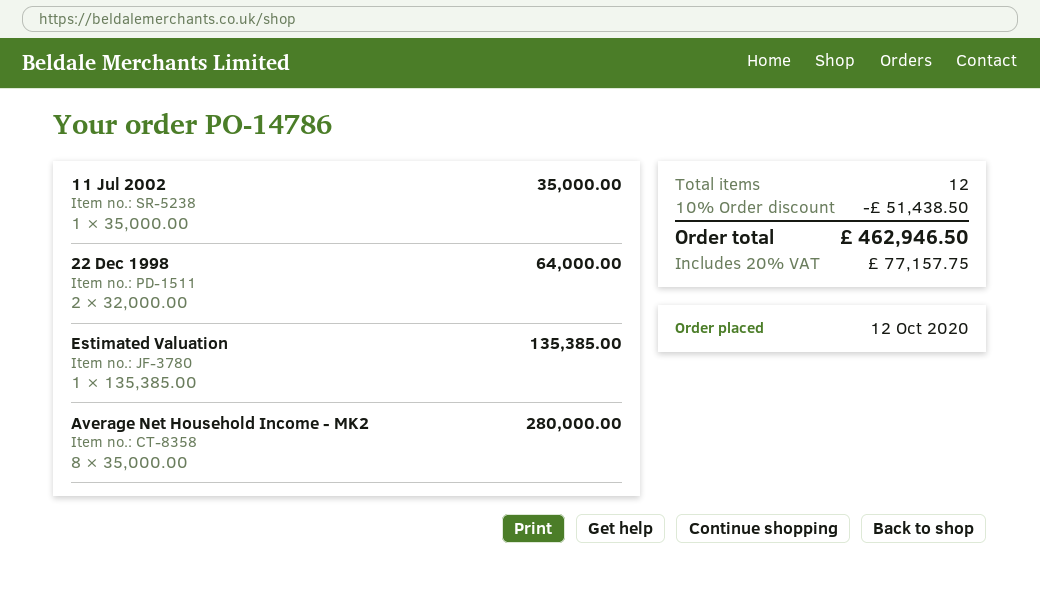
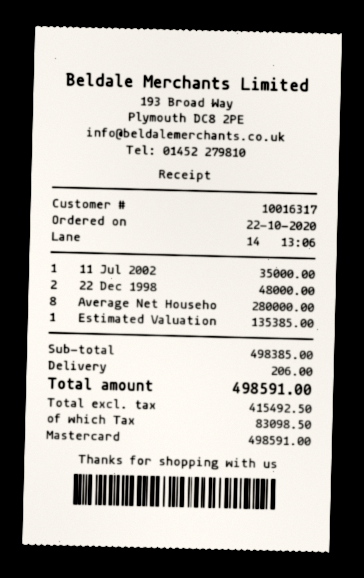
order date: 2020-10-12 -> 2020-10-22
22 Dec 1998: 2 for 64000.00 -> 2 for 48000.00
discount: 10% = 51438.50 -> none
shipping: none -> 206.00
tax: 77157.75 -> 83098.50
total: 462946.50 -> 498591.00

